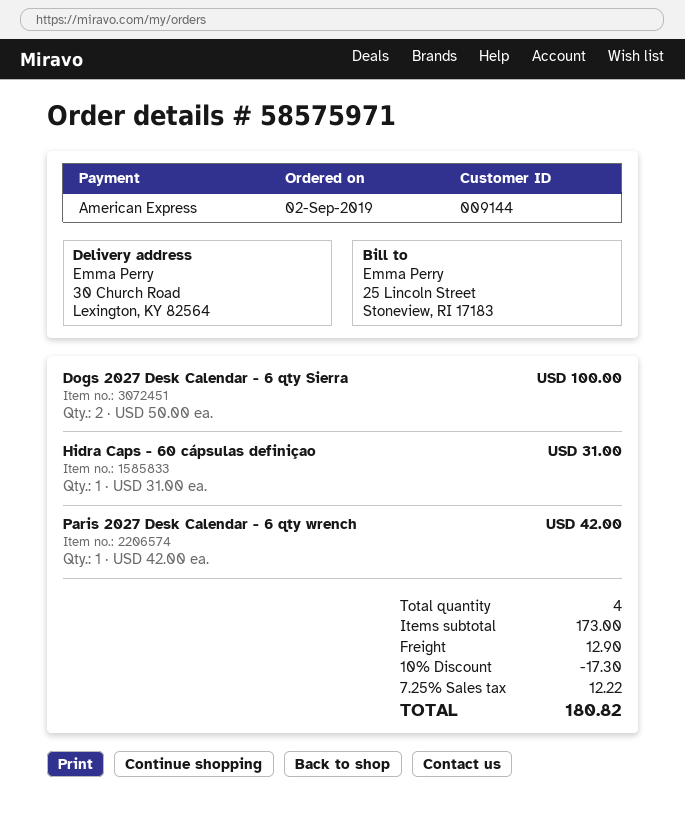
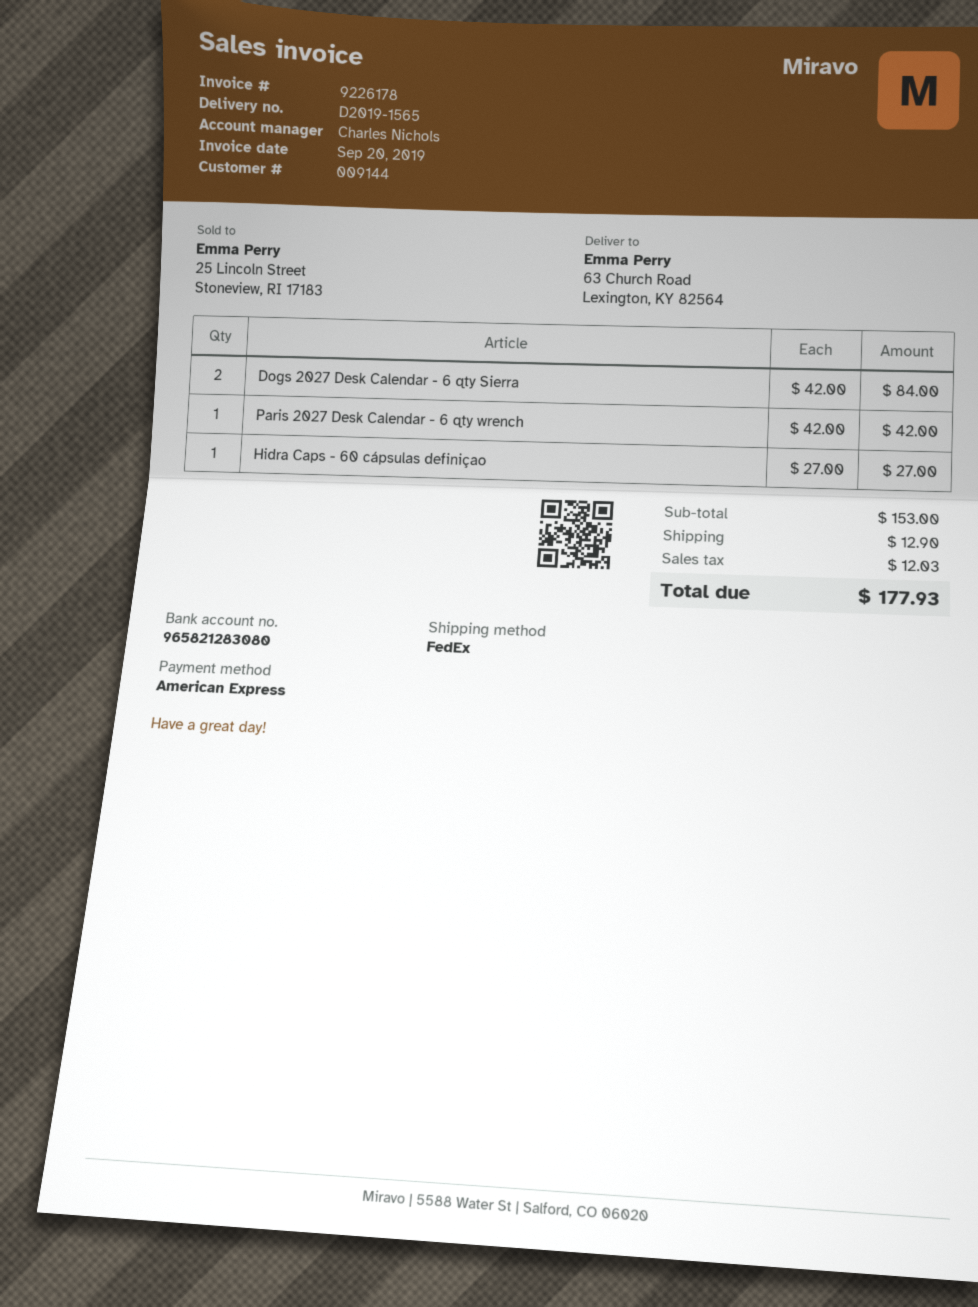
ship to: 30 Church Road, Lexington, KY 82564 -> 63 Church Road, Lexington, KY 82564
Dogs 2027 Desk Calendar - 6 qty Sierra: 2 x 50.00 = 100.00 -> 2 x 42.00 = 84.00
Hidra Caps - 60 cápsulas definiçao: 1 x 31.00 = 31.00 -> 1 x 27.00 = 27.00
subtotal: 173.00 -> 153.00
discount: 10% = 17.30 -> none
tax: 12.22 -> 12.03
total: 180.82 -> 177.93

